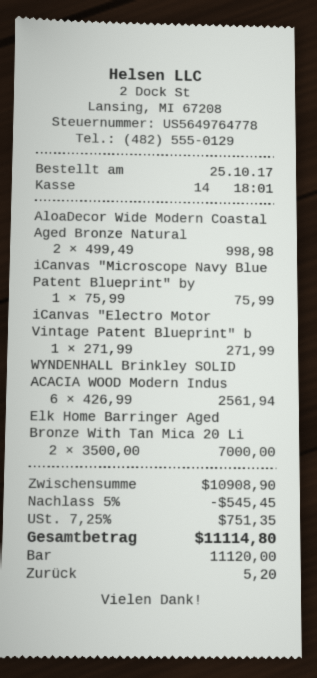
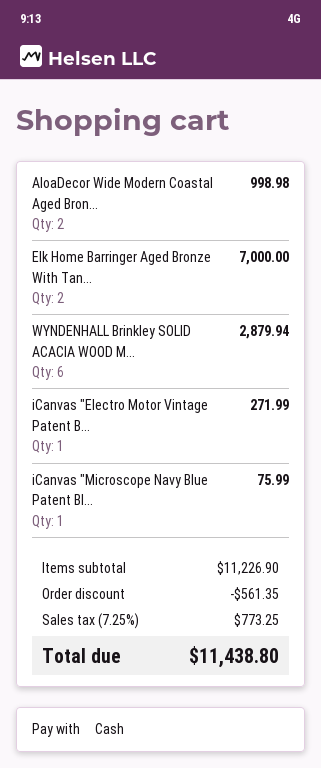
WYNDENHALL Brinkley SOLID ACACIA WOOD Modern Indus: 6 for 2561.94 -> 6 for 2879.94
subtotal: 10908.90 -> 11226.90
discount: 545.45 -> 561.35
tax: 7.25% = 751.35 -> 7.25% = 773.25
total: 11114.80 -> 11438.80

